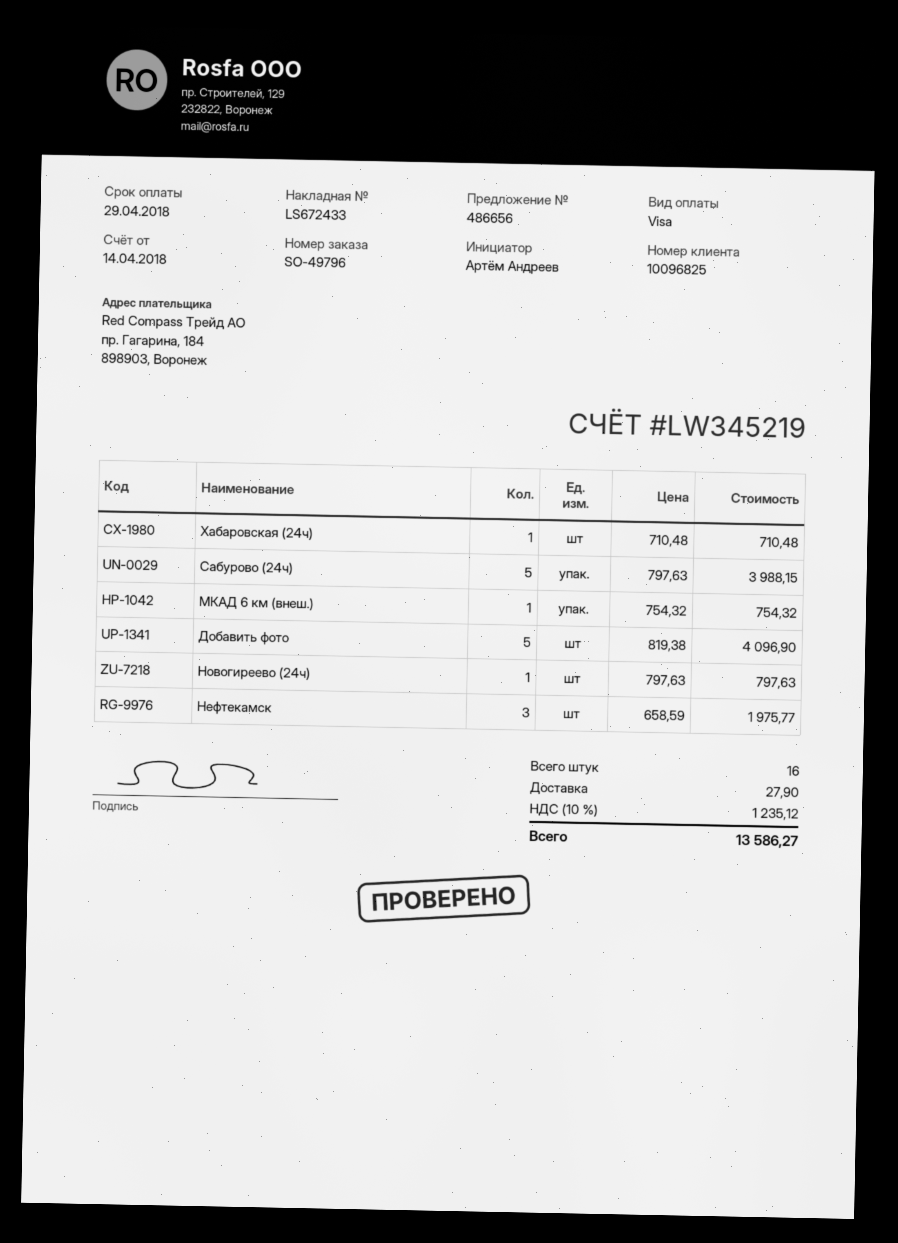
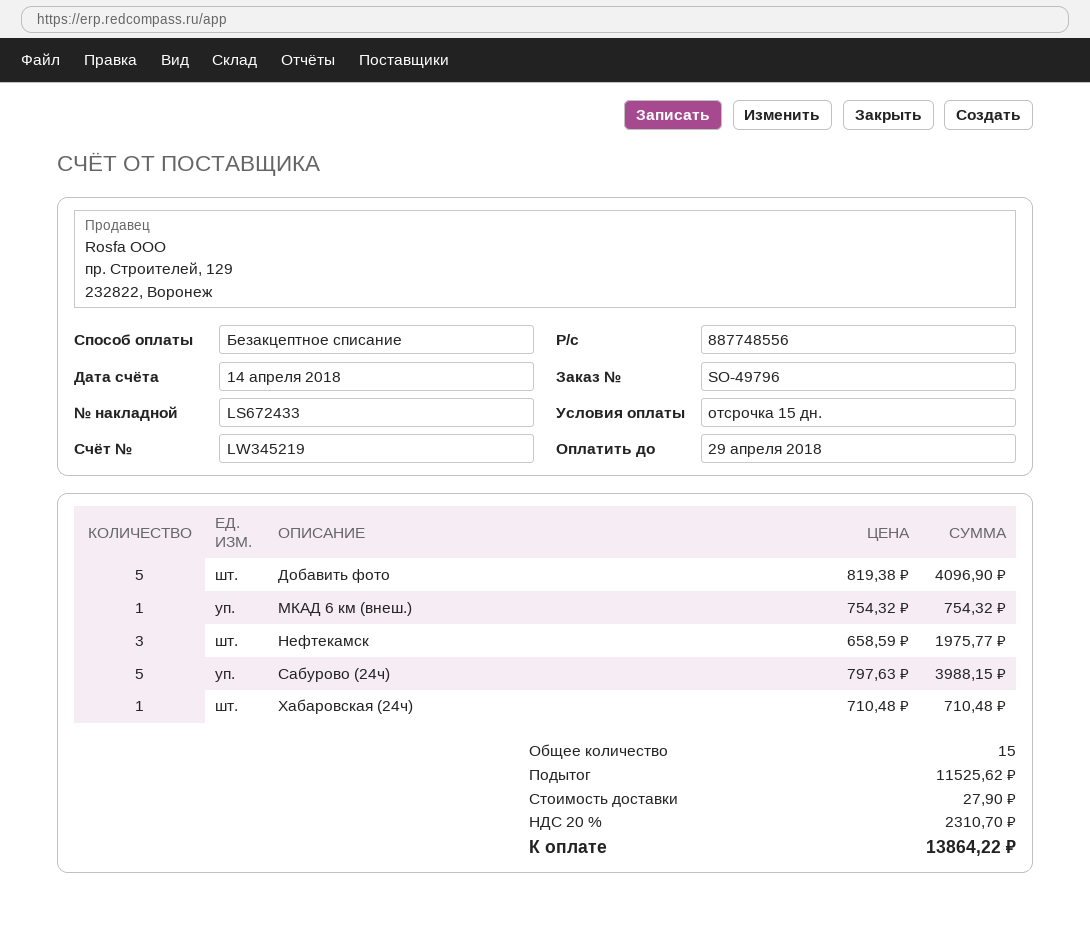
payment method: Visa -> direct debit
Новогиреево (24ч): 1 x 797.63 = 797.63 -> none
total quantity: 16 -> 15
tax: 10% = 1235.12 -> 20% = 2310.70
total: 13586.27 -> 13864.22

